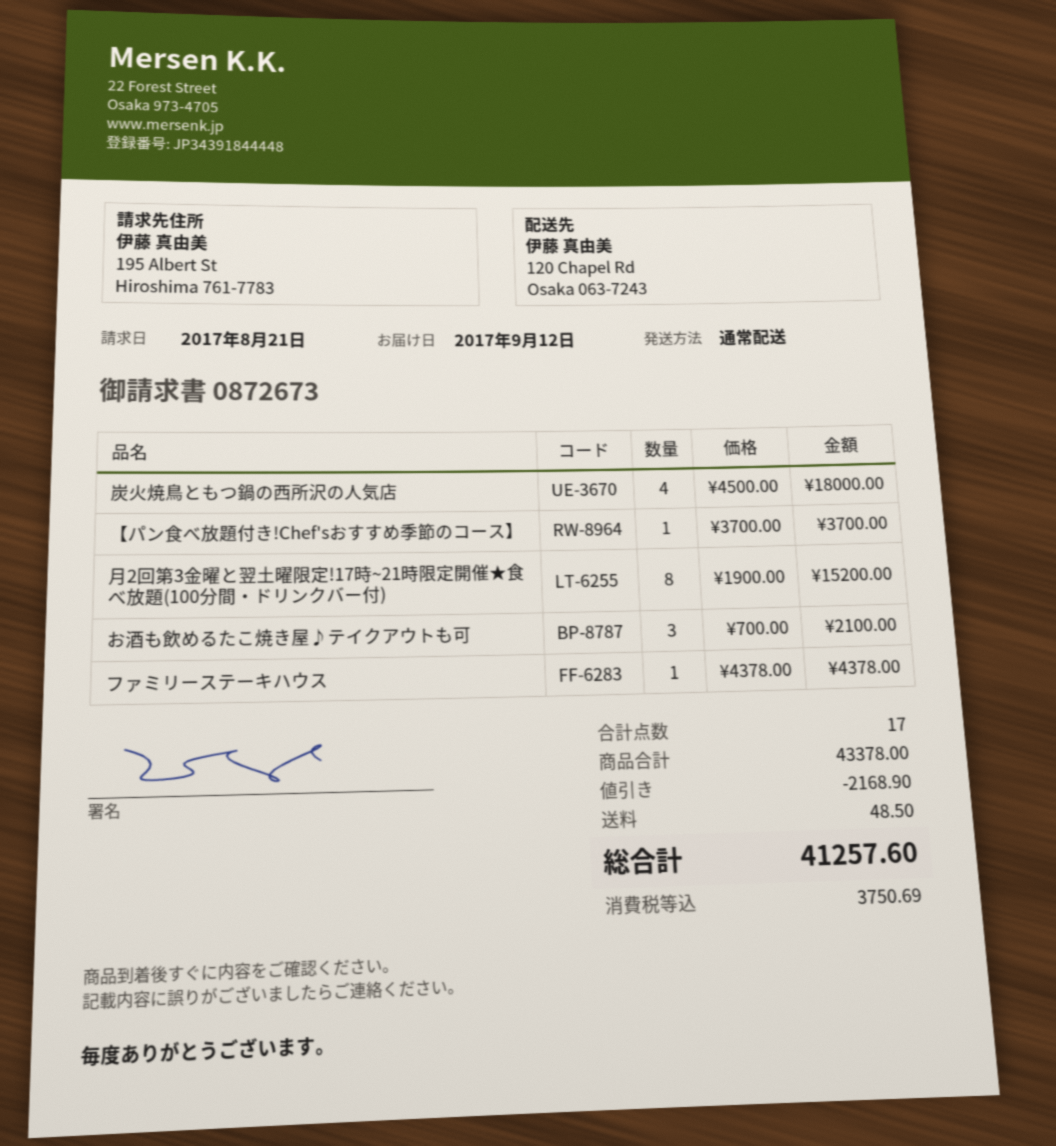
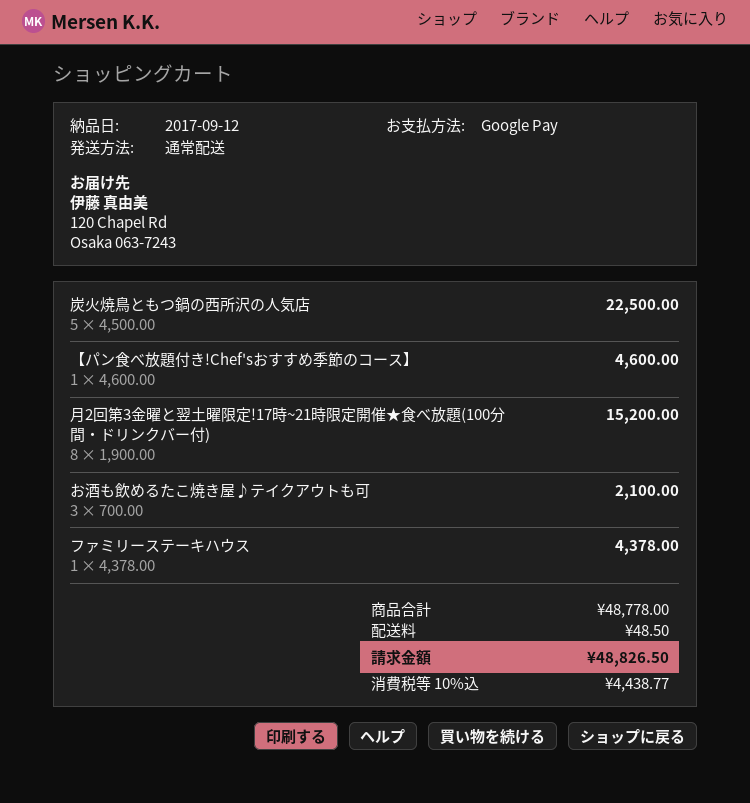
炭火焼鳥ともつ鍋の西所沢の人気店: 4 x 4500.00 = 18000.00 -> 5 x 4500.00 = 22500.00
【パン食べ放題付き!Chef'sおすすめ季節のコース】: 1 x 3700.00 = 3700.00 -> 1 x 4600.00 = 4600.00
subtotal: 43378.00 -> 48778.00
discount: 2168.90 -> none
tax: 3750.69 -> 4438.77
total: 41257.60 -> 48826.50

